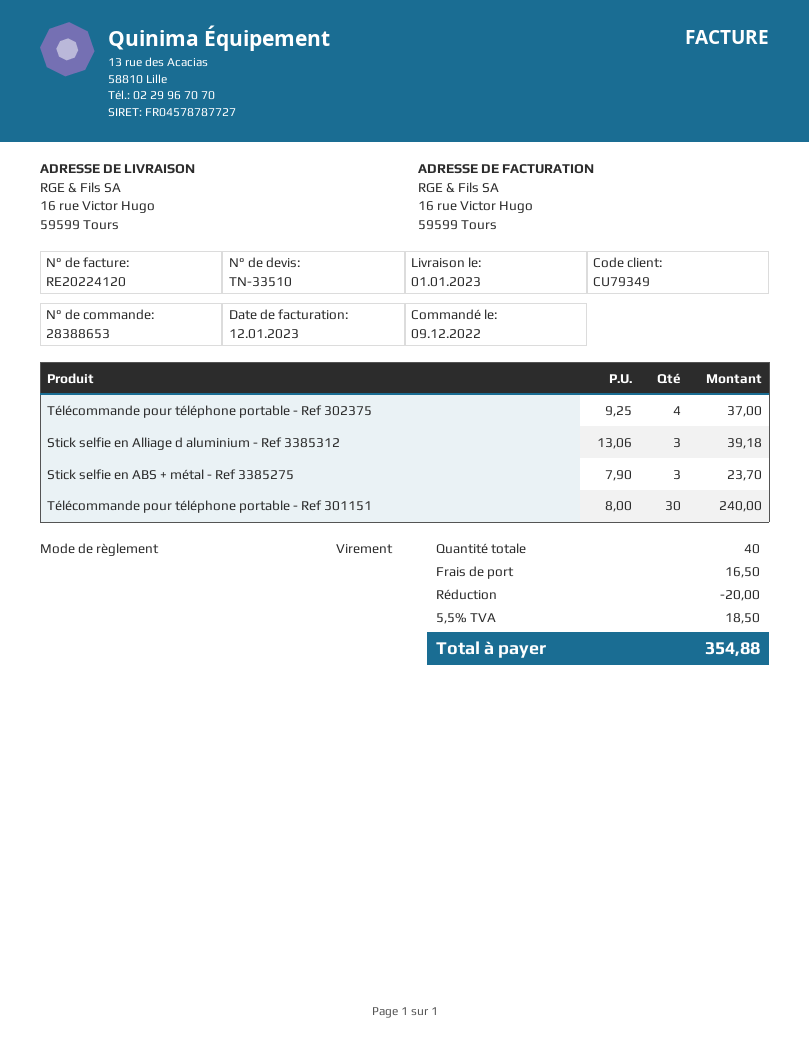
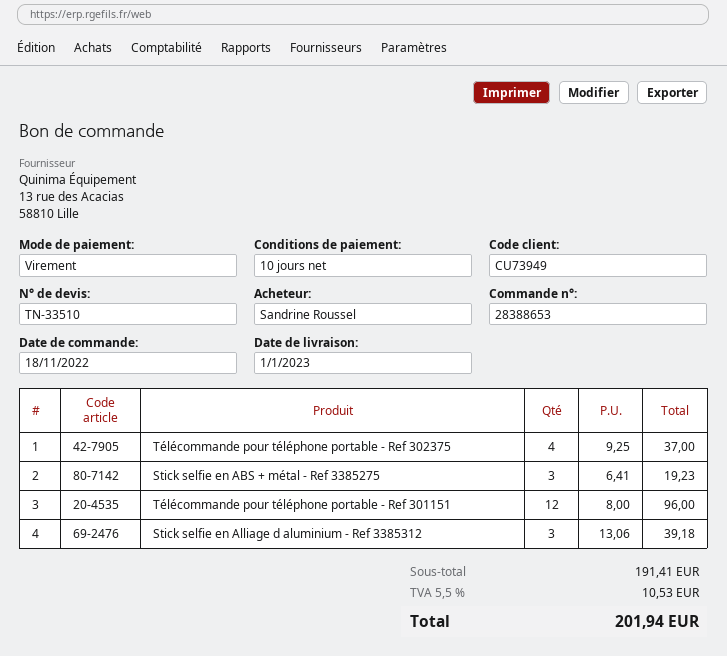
order date: 2022-12-09 -> 2022-11-18
customer number: CU79349 -> CU73949
Stick selfie en ABS + métal - Ref 3385275: 3 x 7.90 = 23.70 -> 3 x 6.41 = 19.23
Télécommande pour téléphone portable - Ref 301151: 30 x 8.00 = 240.00 -> 12 x 8.00 = 96.00
discount: 20.00 -> none
shipping: 16.50 -> none
tax: 5.5% = 18.50 -> 5.5% = 10.53
total: 354.88 -> 201.94

